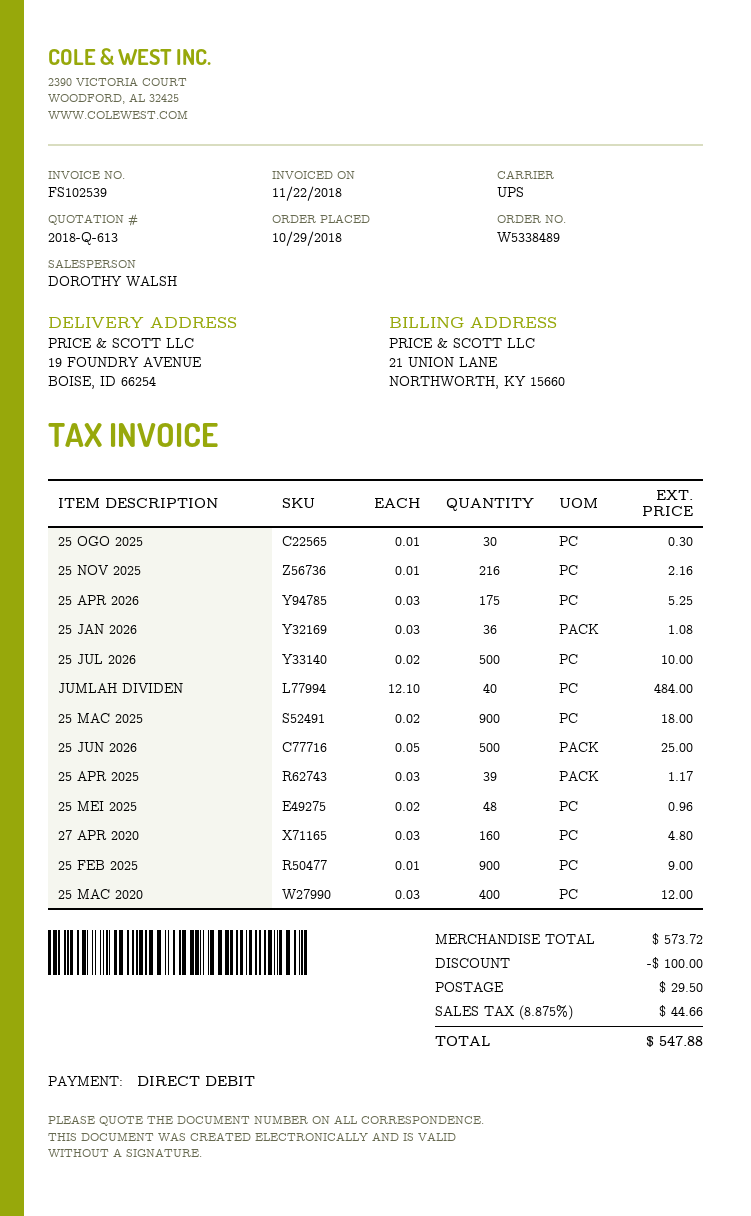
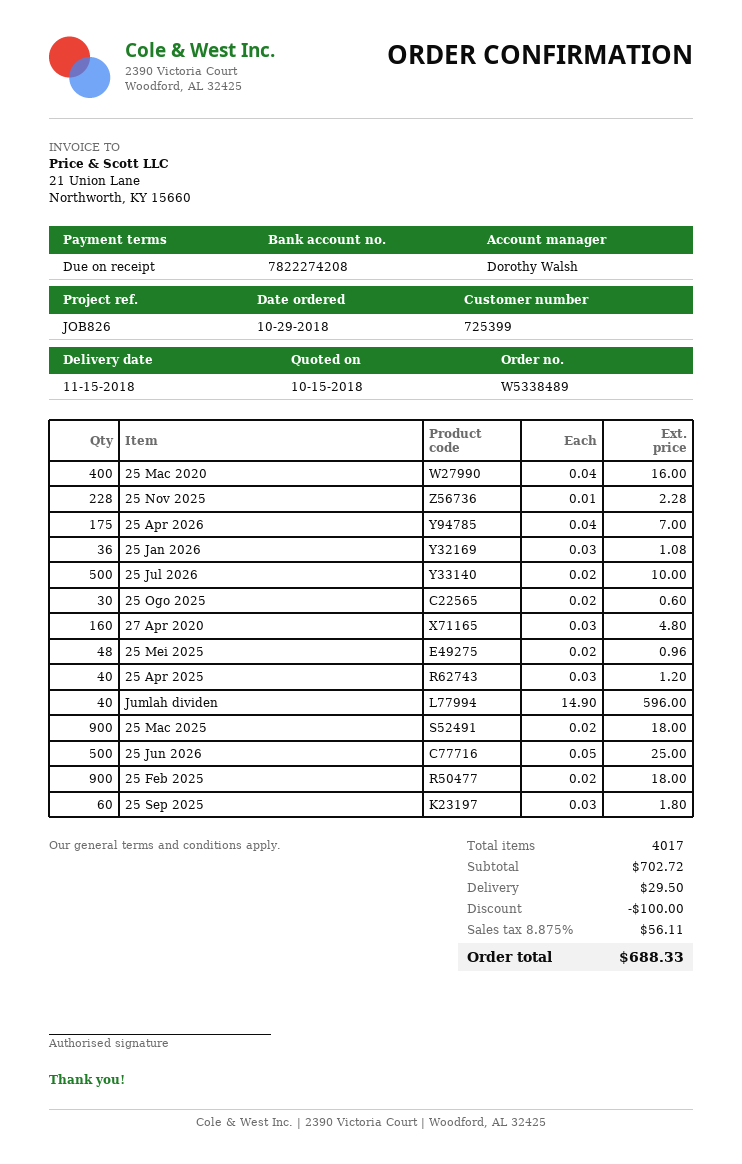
25 OGO 2025: 30 x 0.01 = 0.30 -> 30 x 0.02 = 0.60
25 NOV 2025: 216 x 0.01 = 2.16 -> 228 x 0.01 = 2.28
25 APR 2026: 175 x 0.03 = 5.25 -> 175 x 0.04 = 7.00
JUMLAH DIVIDEN: 40 x 12.10 = 484.00 -> 40 x 14.90 = 596.00
25 APR 2025: 39 x 0.03 = 1.17 -> 40 x 0.03 = 1.20
25 FEB 2025: 900 x 0.01 = 9.00 -> 900 x 0.02 = 18.00
25 MAC 2020: 400 x 0.03 = 12.00 -> 400 x 0.04 = 16.00
25 Sep 2025: none -> 60 x 0.03 = 1.80
subtotal: 573.72 -> 702.72
tax: 8.875% = 44.66 -> 8.875% = 56.11
total: 547.88 -> 688.33

